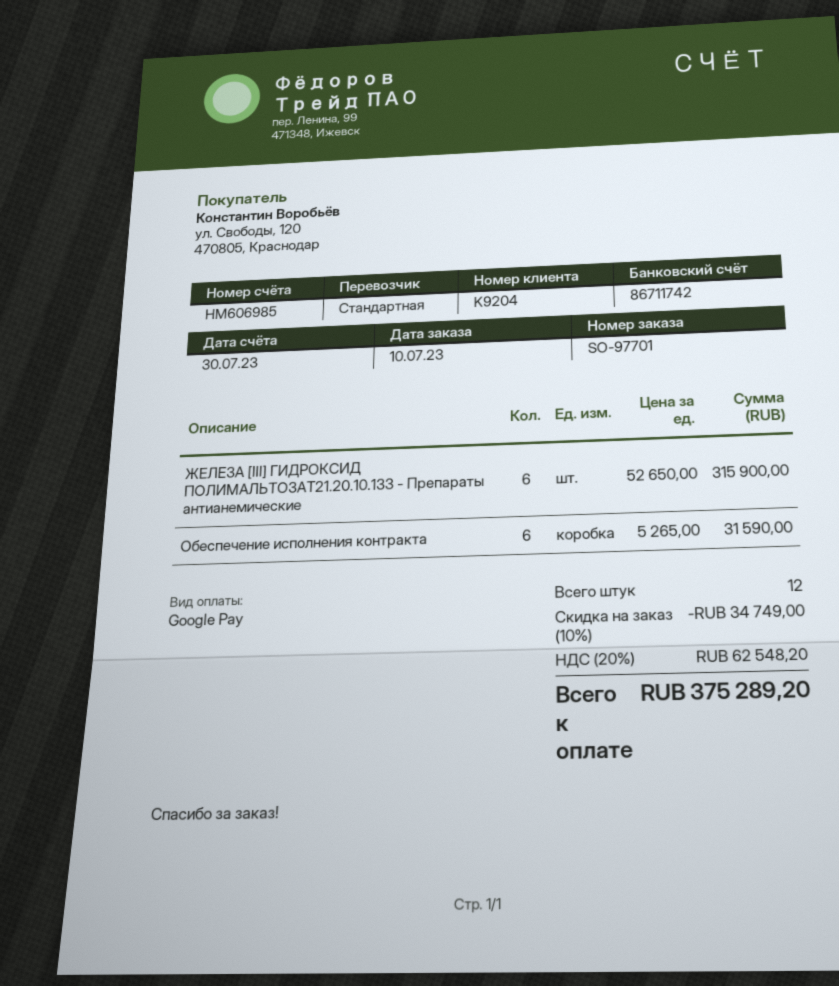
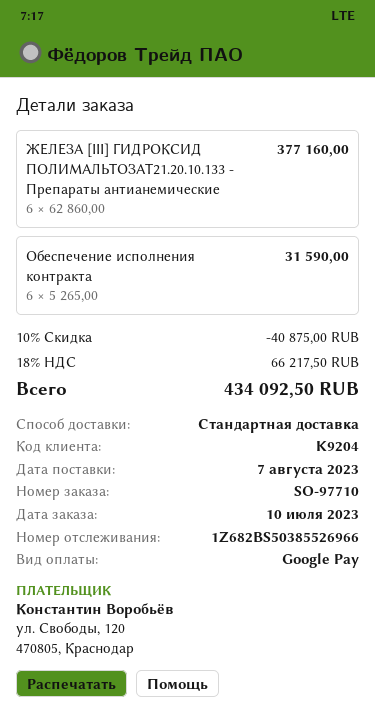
order number: SO-97701 -> SO-97710
ЖЕЛЕЗА [III] ГИДРОКСИД ПОЛИМАЛЬТОЗАТ21.20.10.133 - Препараты антианемические: 6 x 52650.00 = 315900.00 -> 6 x 62860.00 = 377160.00
discount: 10% = 34749.00 -> 10% = 40875.00
tax: 20% = 62548.20 -> 18% = 66217.50
total: 375289.20 -> 434092.50

